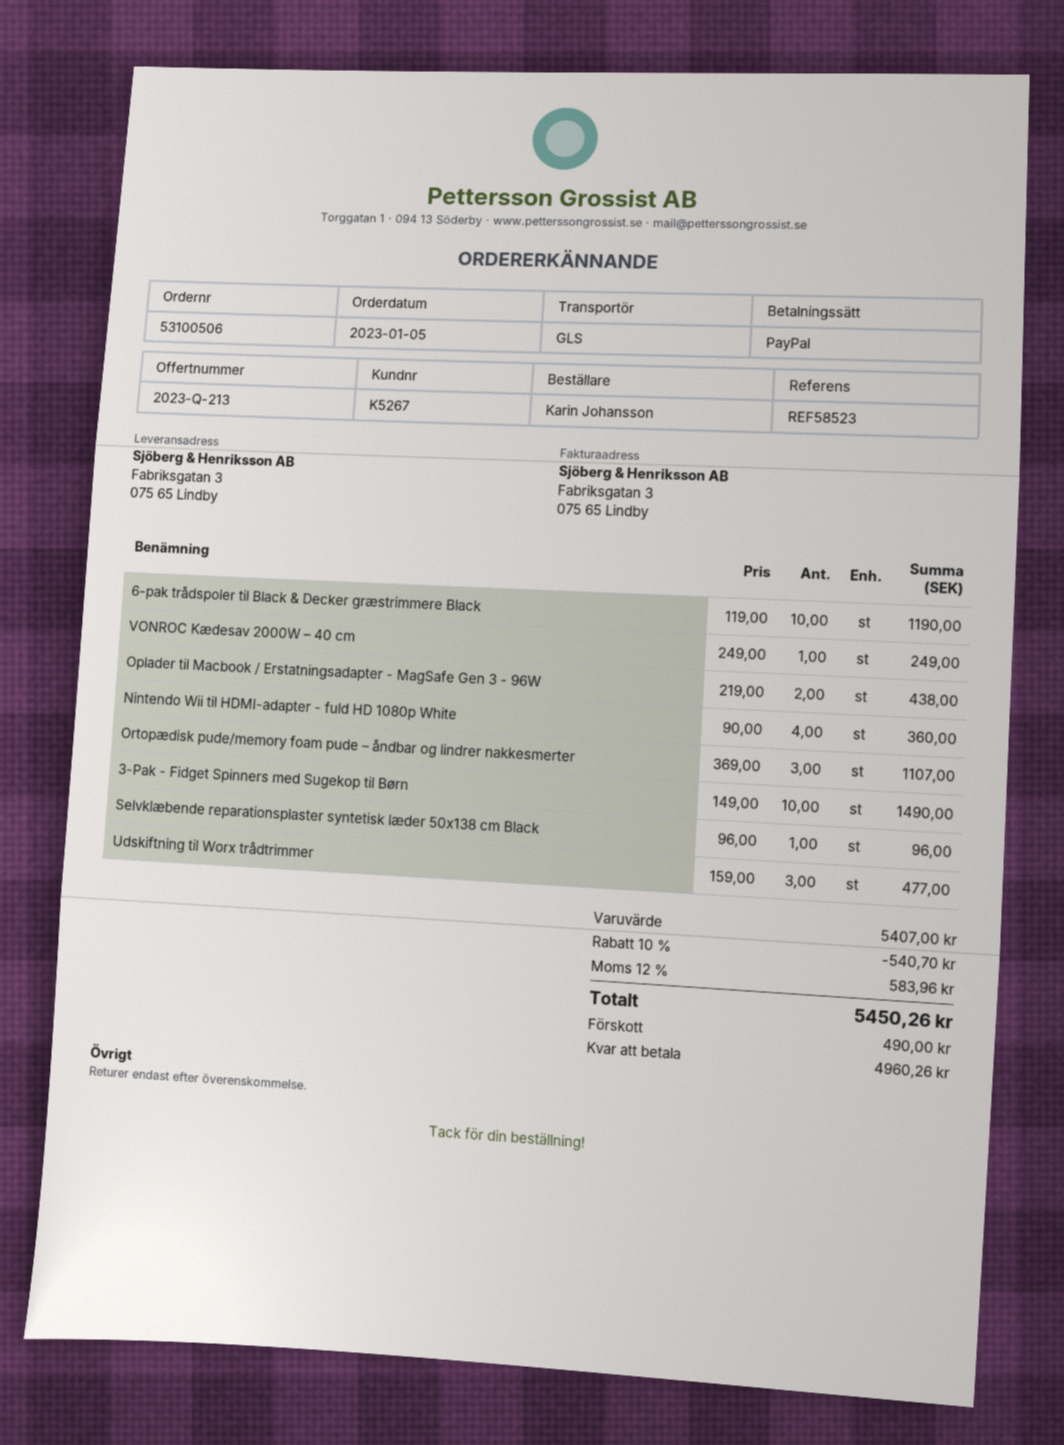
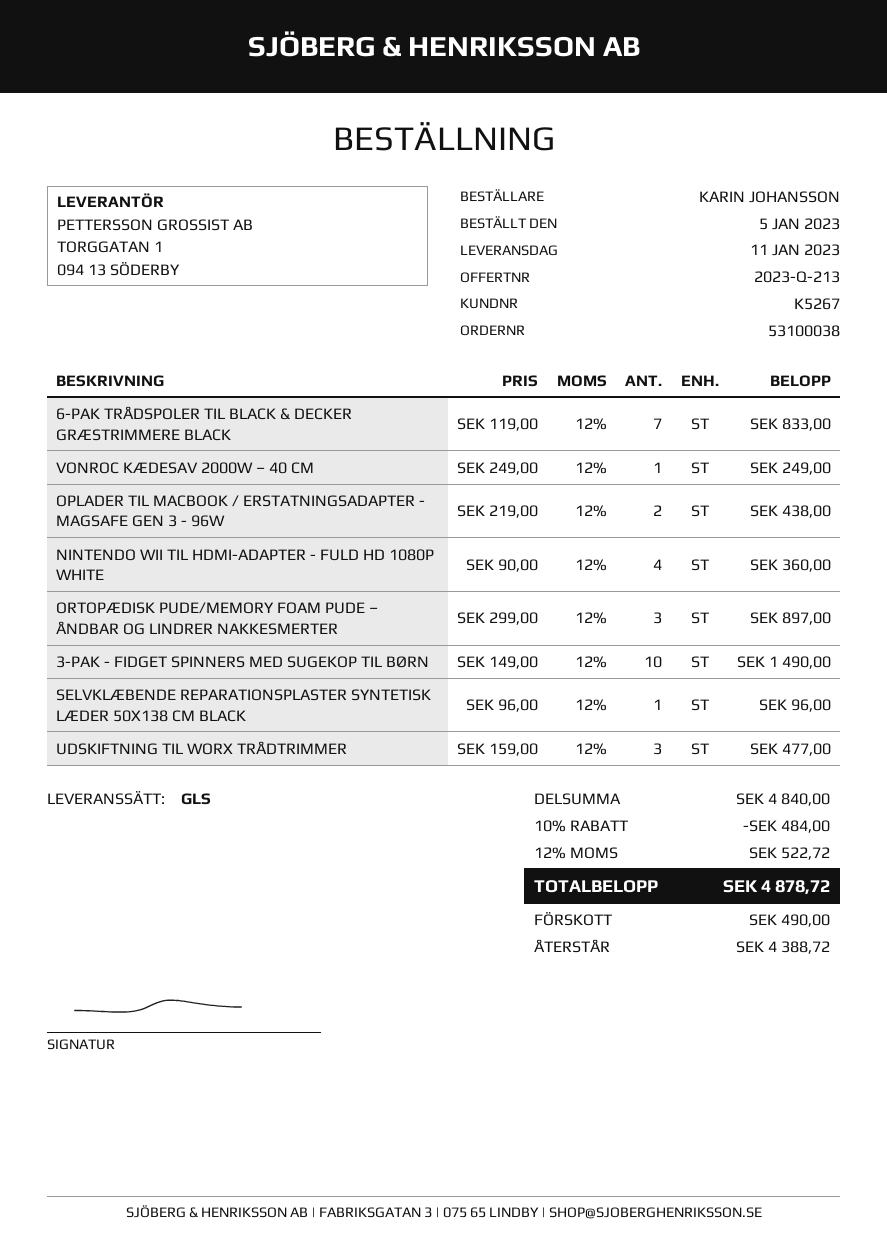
order number: 53100506 -> 53100038
6-pak trådspoler til Black & Decker græstrimmere Black: 10 x 119.00 = 1190.00 -> 7 x 119.00 = 833.00
Ortopædisk pude/memory foam pude – åndbar og lindrer nakkesmerter: 3 x 369.00 = 1107.00 -> 3 x 299.00 = 897.00
subtotal: 5407.00 -> 4840.00
discount: 10% = 540.70 -> 10% = 484.00
tax: 12% = 583.96 -> 12% = 522.72
total: 5450.26 -> 4878.72
balance: 4960.26 -> 4388.72

